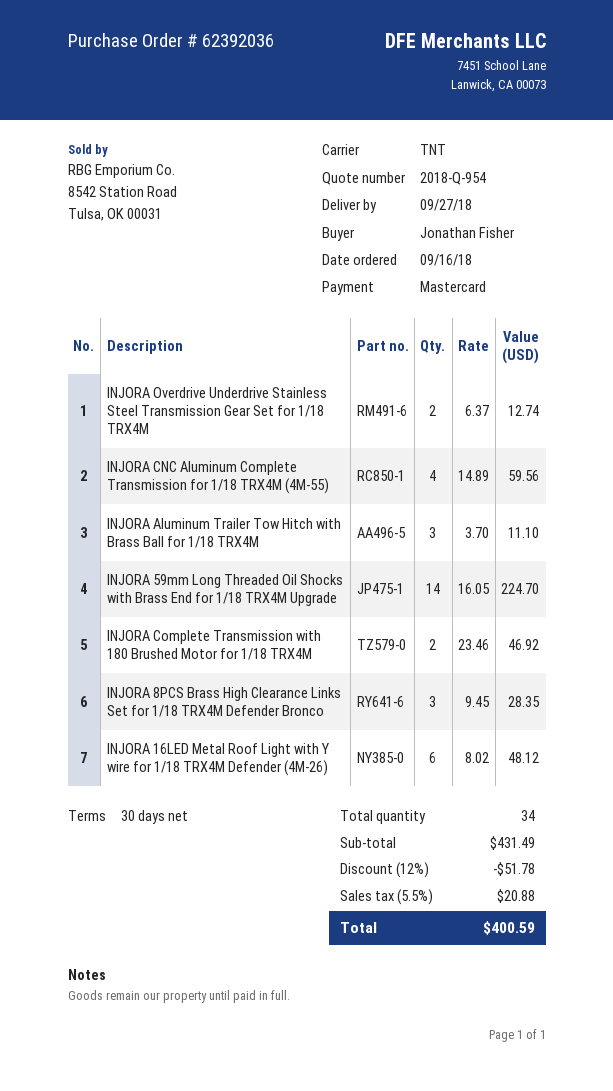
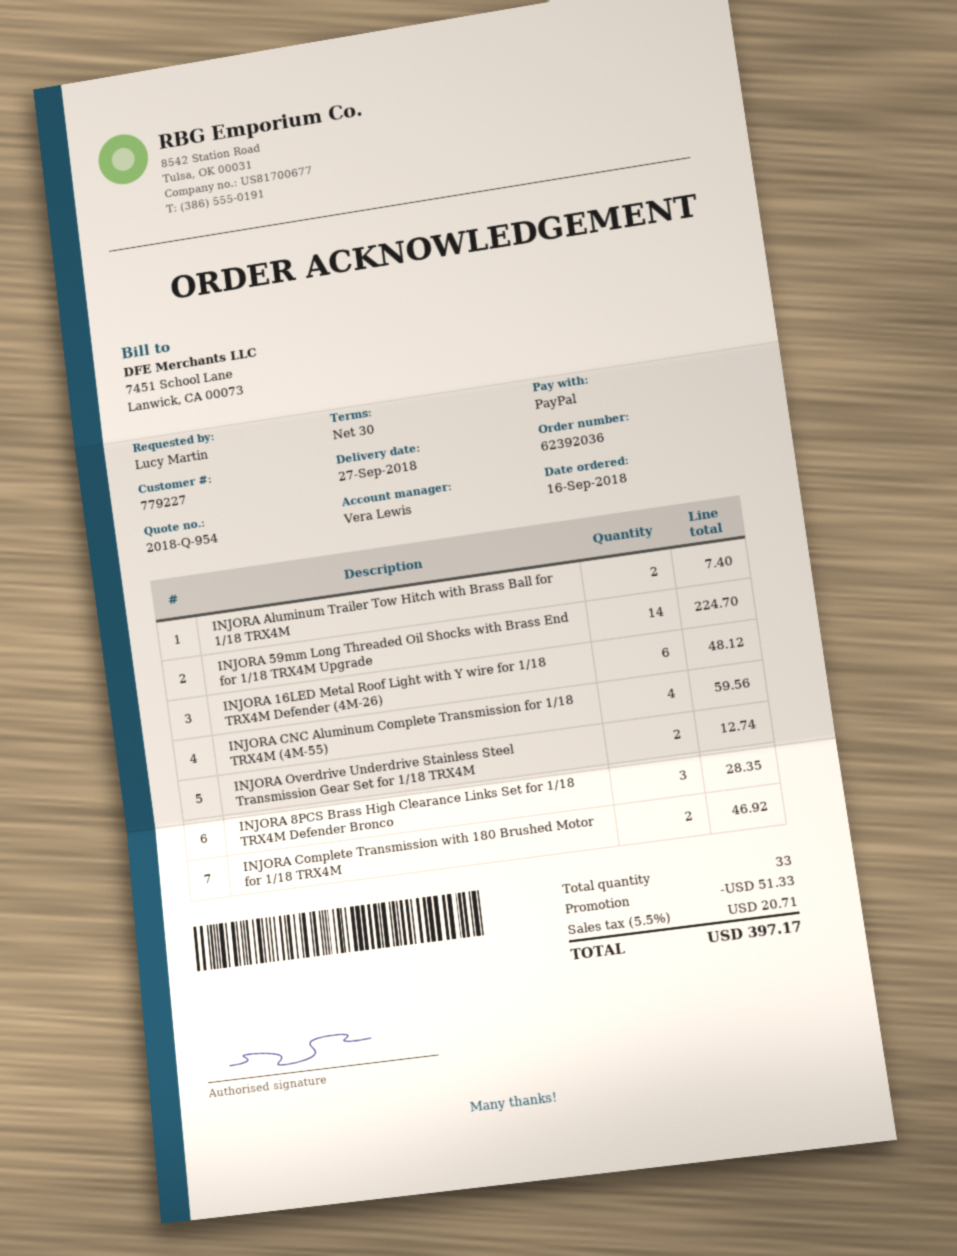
ordered by: Jonathan Fisher -> Lucy Martin
payment method: Mastercard -> PayPal
INJORA Aluminum Trailer Tow Hitch with Brass Ball for 1/18 TRX4M: 3 for 11.10 -> 2 for 7.40
total quantity: 34 -> 33
discount: 51.78 -> 51.33
tax: 5.5% = 20.88 -> 5.5% = 20.71
total: 400.59 -> 397.17

